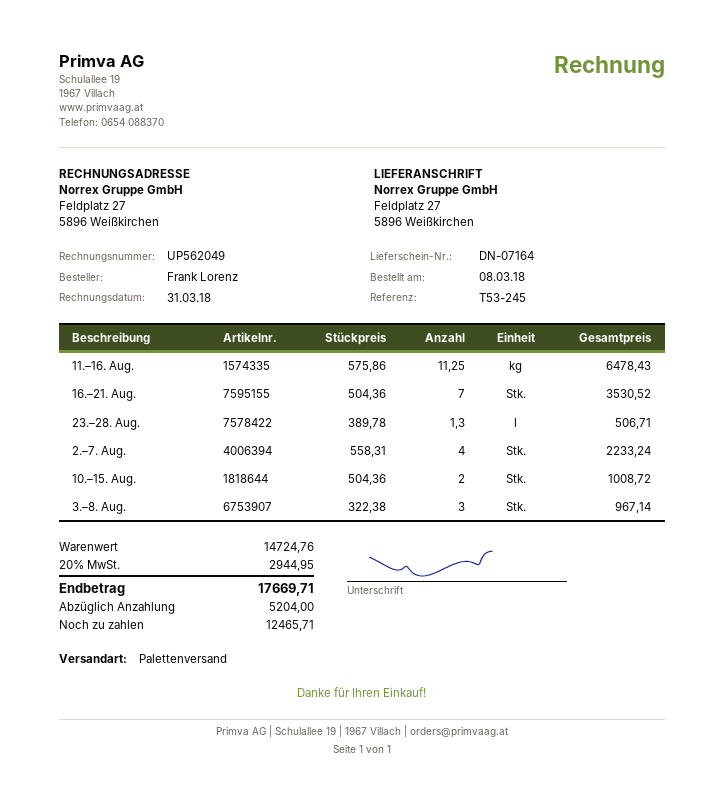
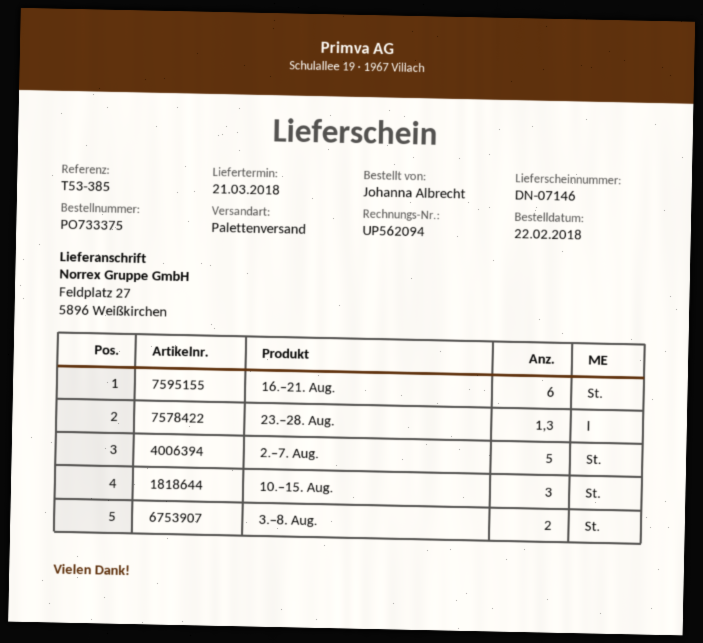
order date: 2018-03-08 -> 2018-02-22
delivery note number: DN-07164 -> DN-07146
invoice number: UP562049 -> UP562094
reference: T53-245 -> T53-385
ordered by: Frank Lorenz -> Johanna Albrecht
11.–16. Aug.: 11.25 -> none
16.–21. Aug.: 7 -> 6
2.–7. Aug.: 4 -> 5
10.–15. Aug.: 2 -> 3
3.–8. Aug.: 3 -> 2

